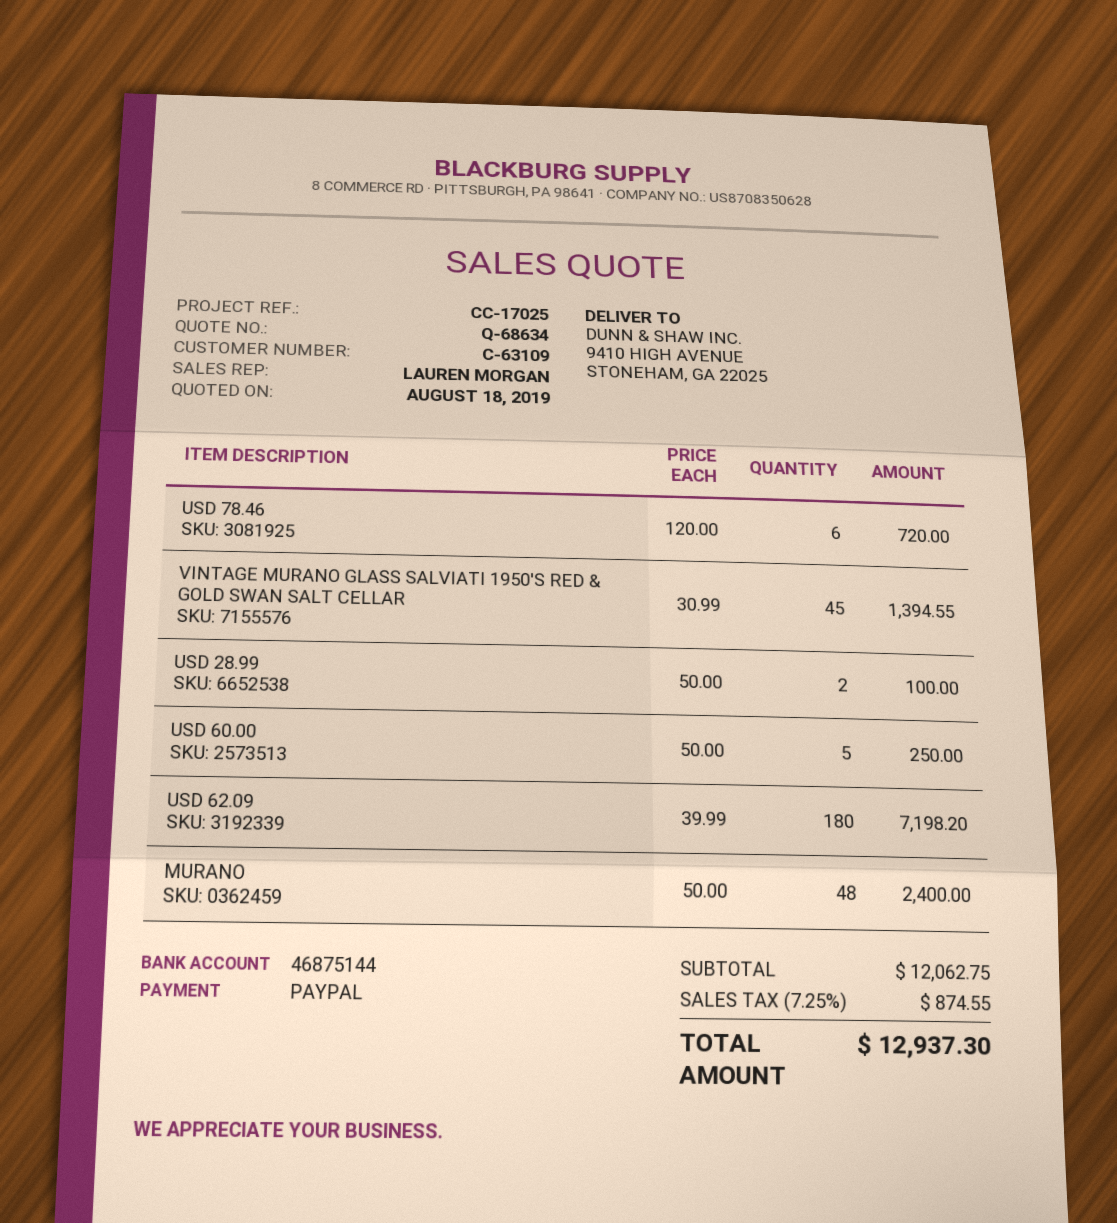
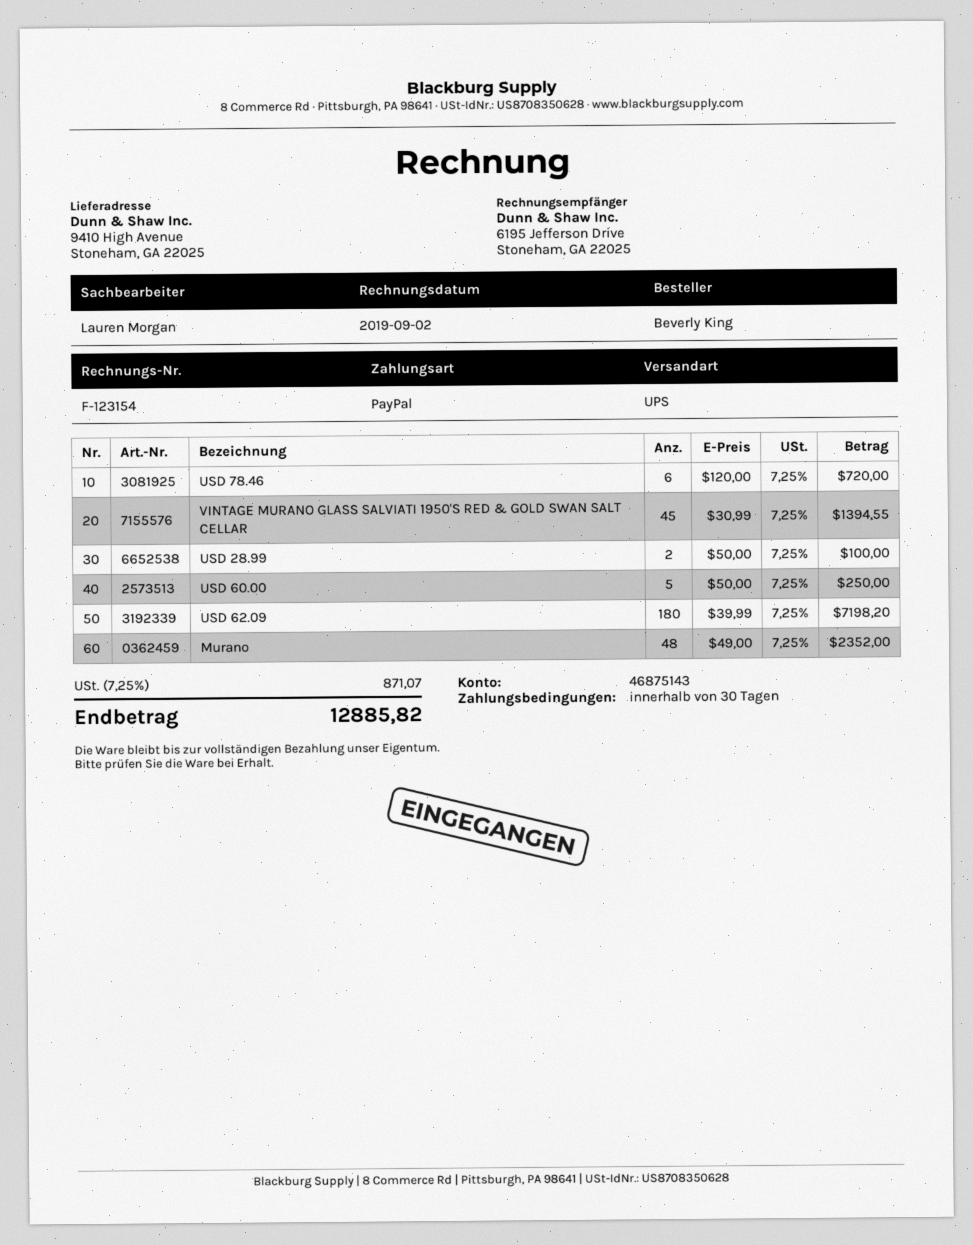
bank account: 46875144 -> 46875143
MURANO: 48 x 50.00 = 2400.00 -> 48 x 49.00 = 2352.00
tax: 7.25% = 874.55 -> 7.25% = 871.07
total: 12937.30 -> 12885.82

